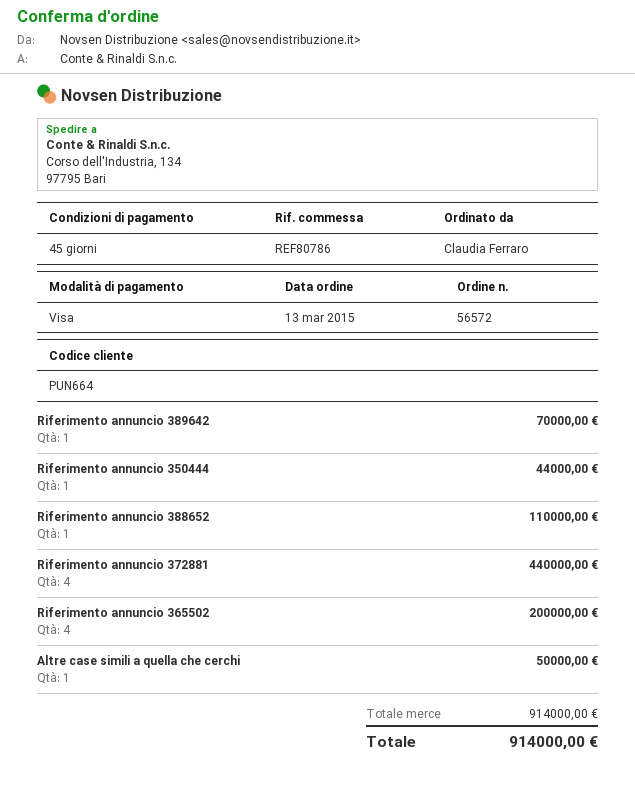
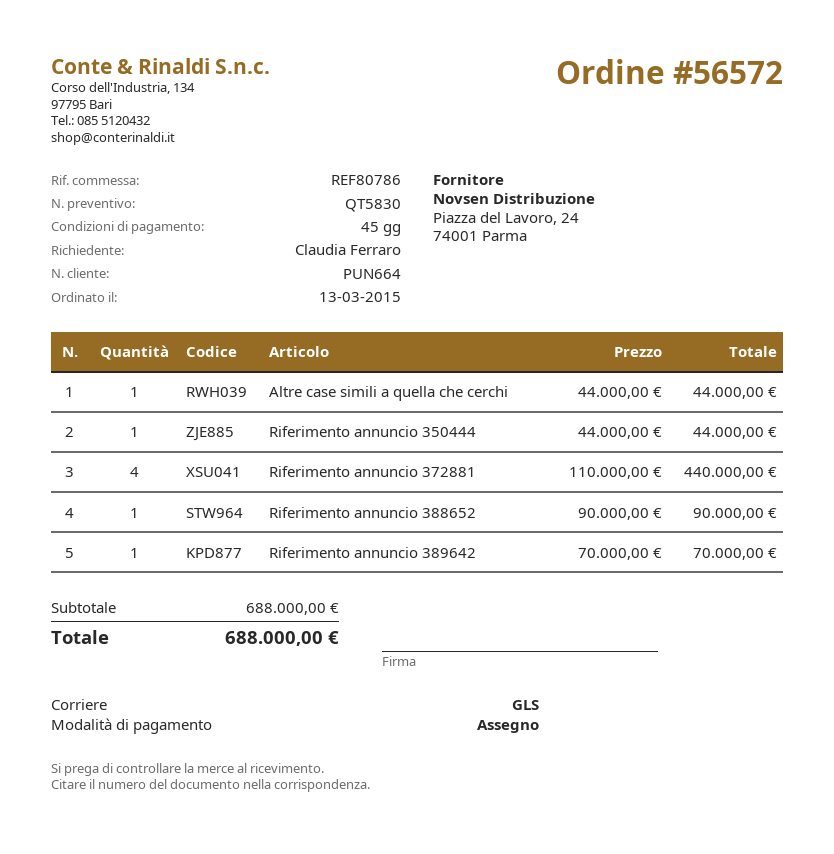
payment method: Visa -> cheque
Riferimento annuncio 388652: 1 for 110000.00 -> 1 for 90000.00
Riferimento annuncio 365502: 4 for 200000.00 -> none
Altre case simili a quella che cerchi: 1 for 50000.00 -> 1 for 44000.00
subtotal: 914000.00 -> 688000.00
total: 914000.00 -> 688000.00

